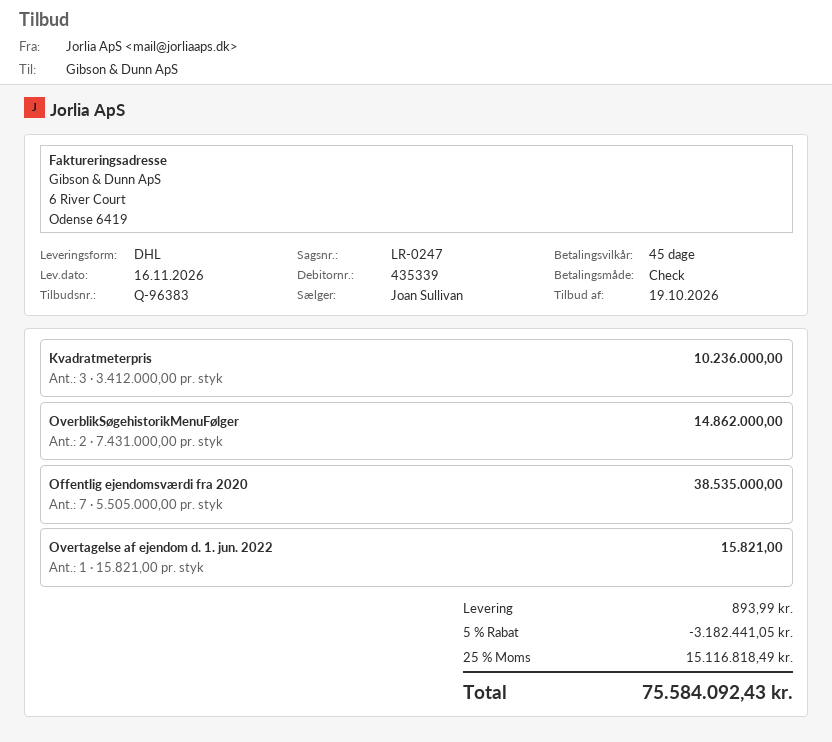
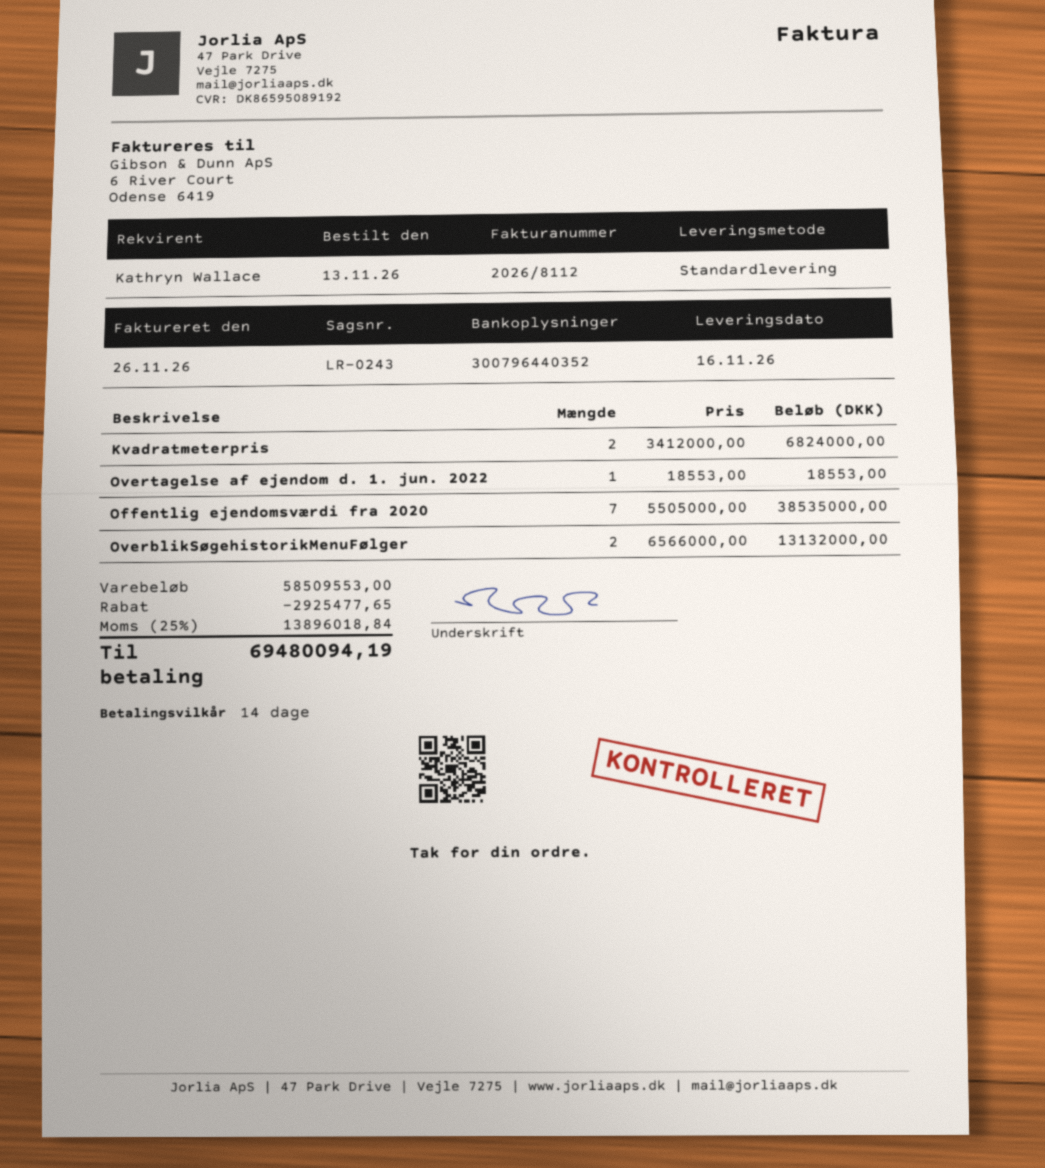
payment terms: 45 days -> 14 days
reference: LR-0247 -> LR-0243
shipping method: DHL -> standard
Kvadratmeterpris: 3 x 3412000.00 = 10236000.00 -> 2 x 3412000.00 = 6824000.00
OverblikSøgehistorikMenuFølger: 2 x 7431000.00 = 14862000.00 -> 2 x 6566000.00 = 13132000.00
Overtagelse af ejendom d. 1. jun. 2022: 1 x 15821.00 = 15821.00 -> 1 x 18553.00 = 18553.00
discount: 3182441.05 -> 2925477.65
shipping: 893.99 -> none
tax: 25% = 15116818.49 -> 25% = 13896018.84
total: 75584092.43 -> 69480094.19

